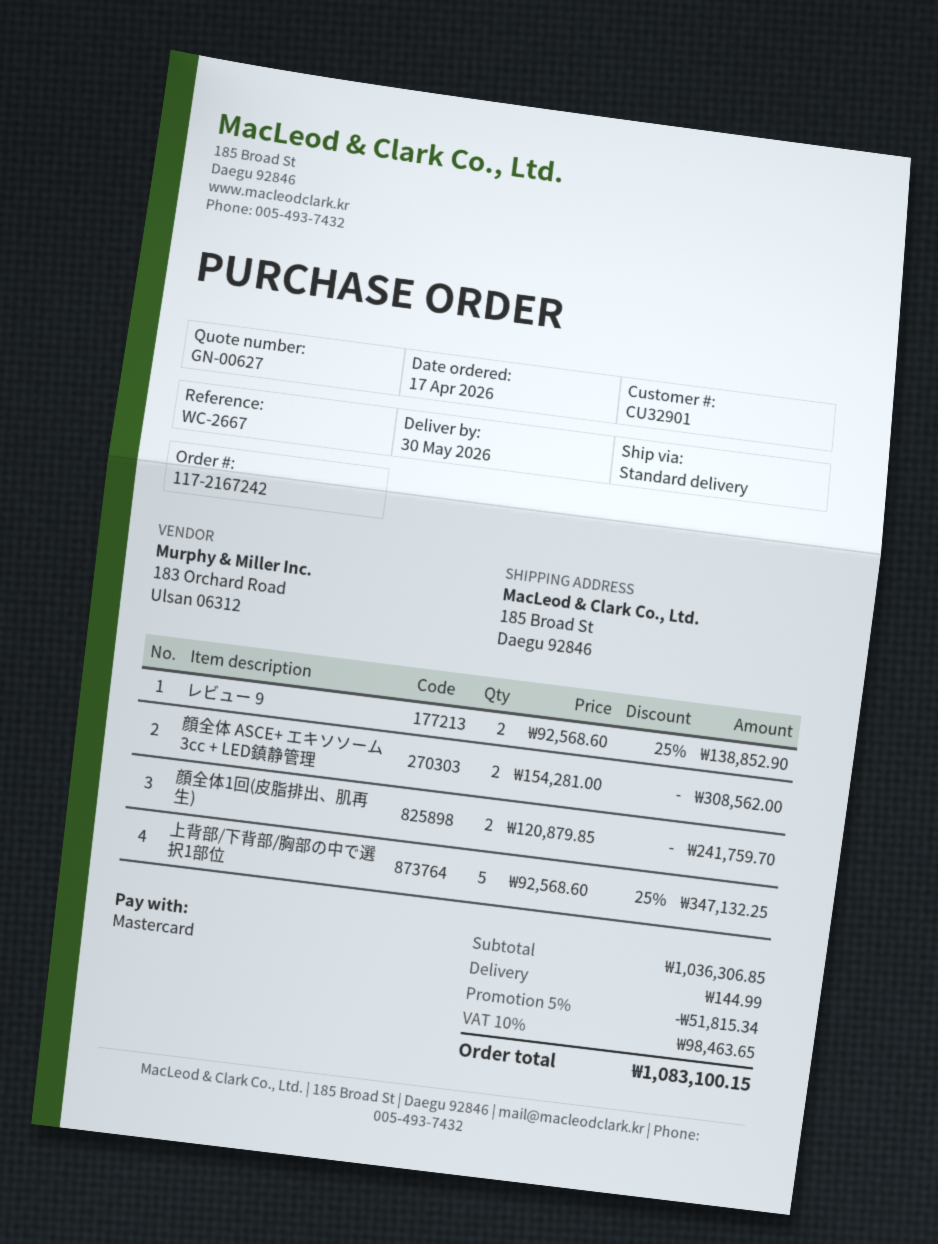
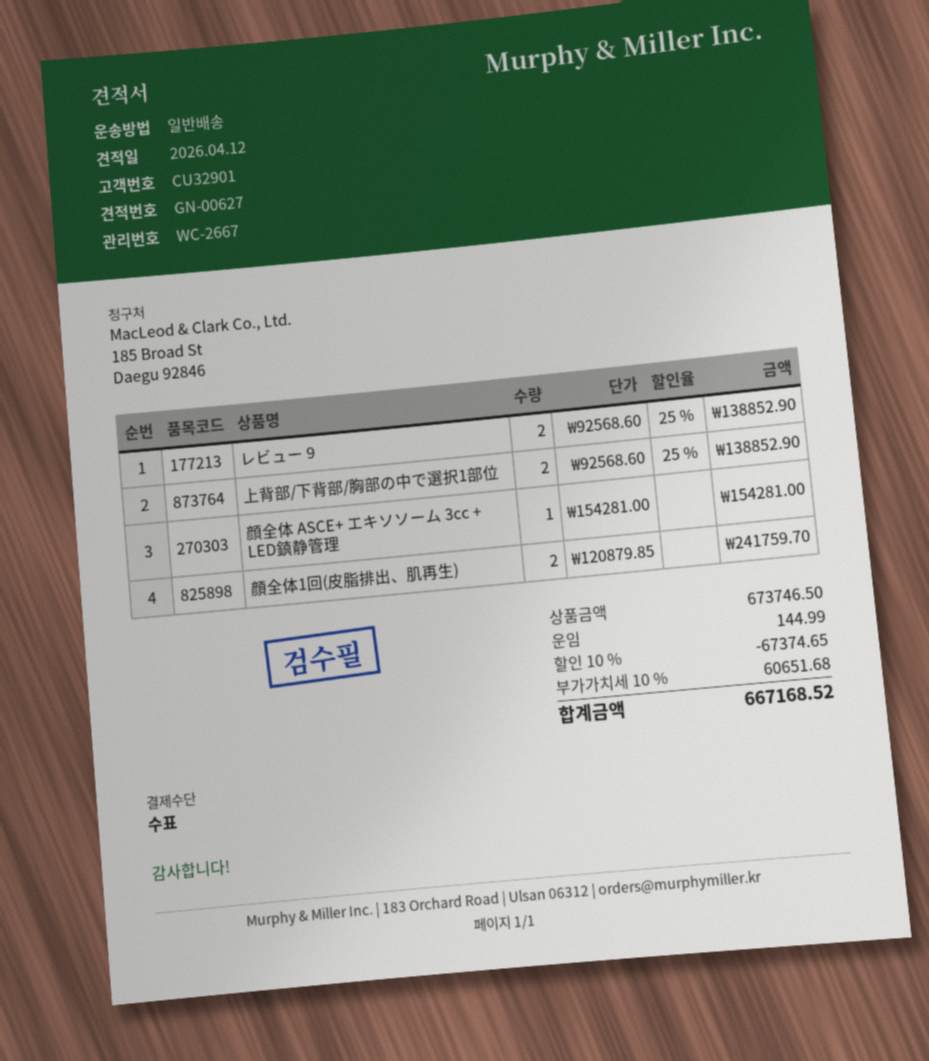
payment method: Mastercard -> cheque
顔全体 ASCE+ エキソソーム 3cc + LED鎮静管理: 2 x 154281.00 = 308562.00 -> 1 x 154281.00 = 154281.00
上背部/下背部/胸部の中で選択1部位: 5 x 92568.60 - 25% = 347132.25 -> 2 x 92568.60 - 25% = 138852.90
subtotal: 1036306.85 -> 673746.50
discount: 5% = 51815.34 -> 10% = 67374.65
tax: 10% = 98463.65 -> 10% = 60651.68
total: 1083100.15 -> 667168.52

